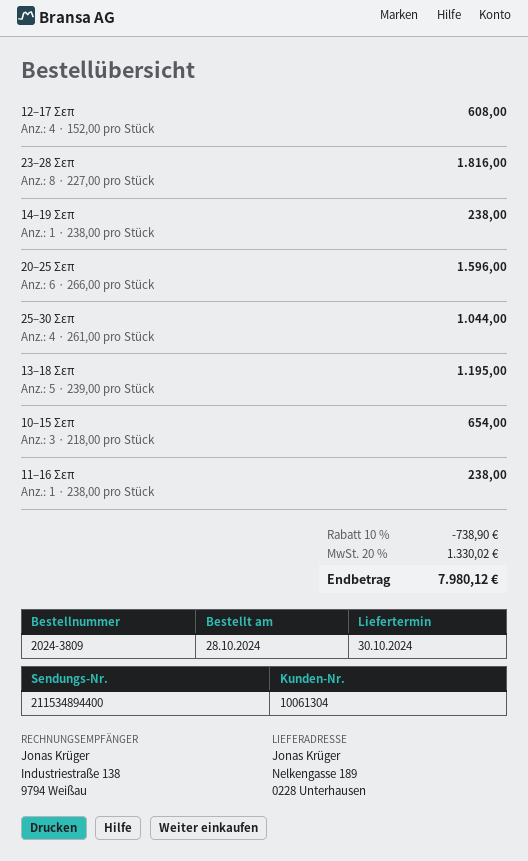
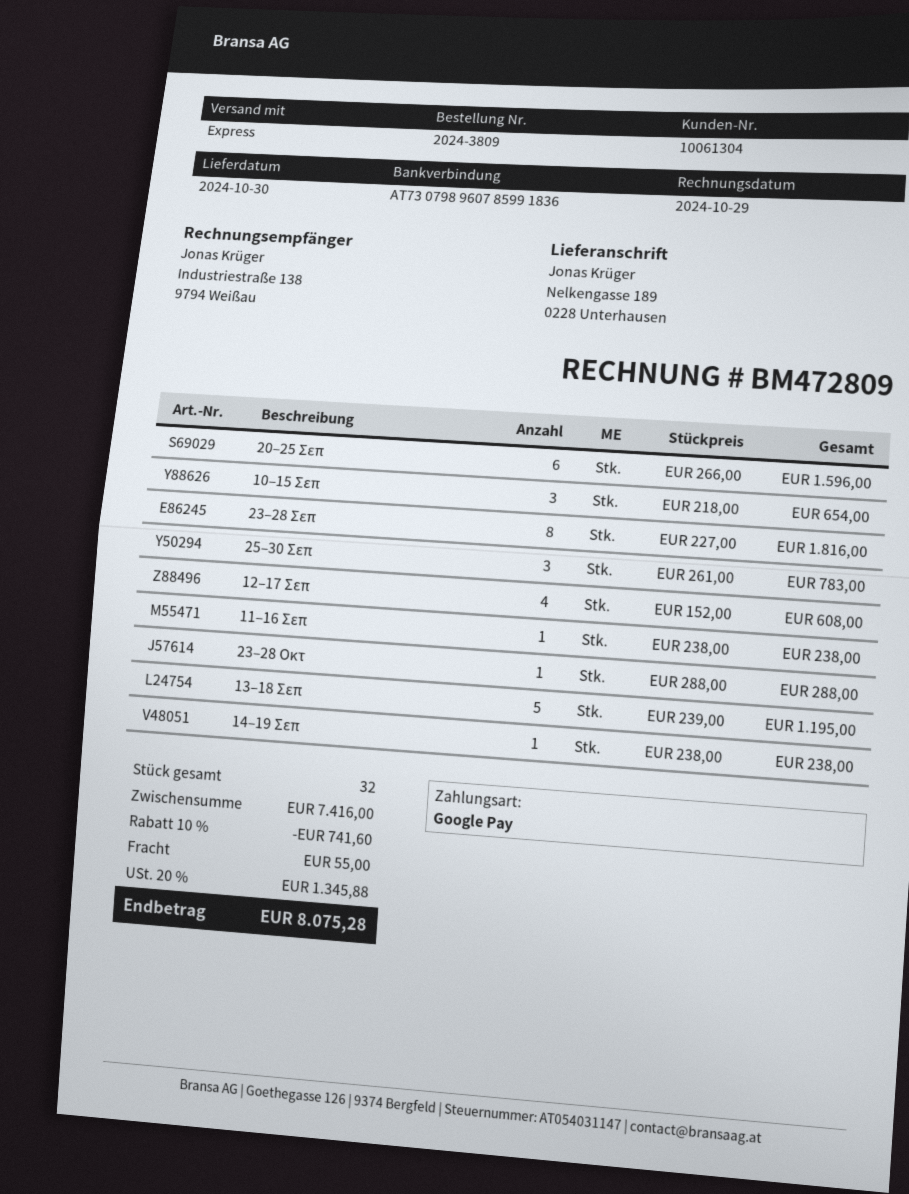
25–30 Σεπ: 4 x 261.00 = 1044.00 -> 3 x 261.00 = 783.00
23–28 Οκτ: none -> 1 x 288.00 = 288.00
discount: 10% = 738.90 -> 10% = 741.60
shipping: none -> 55.00
tax: 20% = 1330.02 -> 20% = 1345.88
total: 7980.12 -> 8075.28

